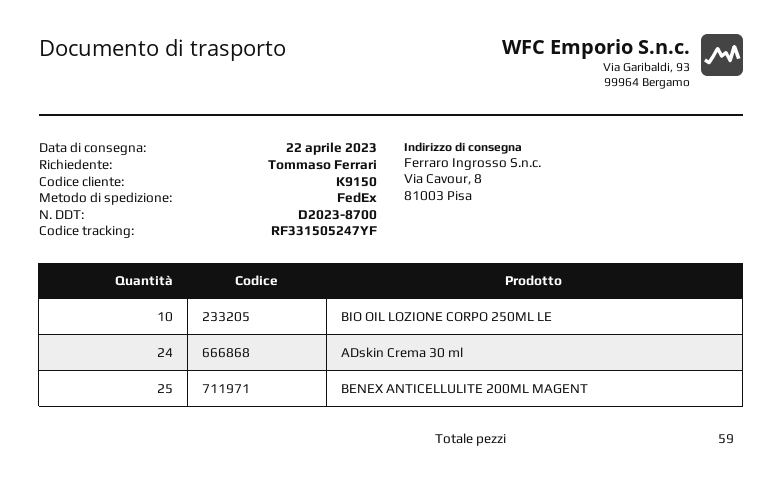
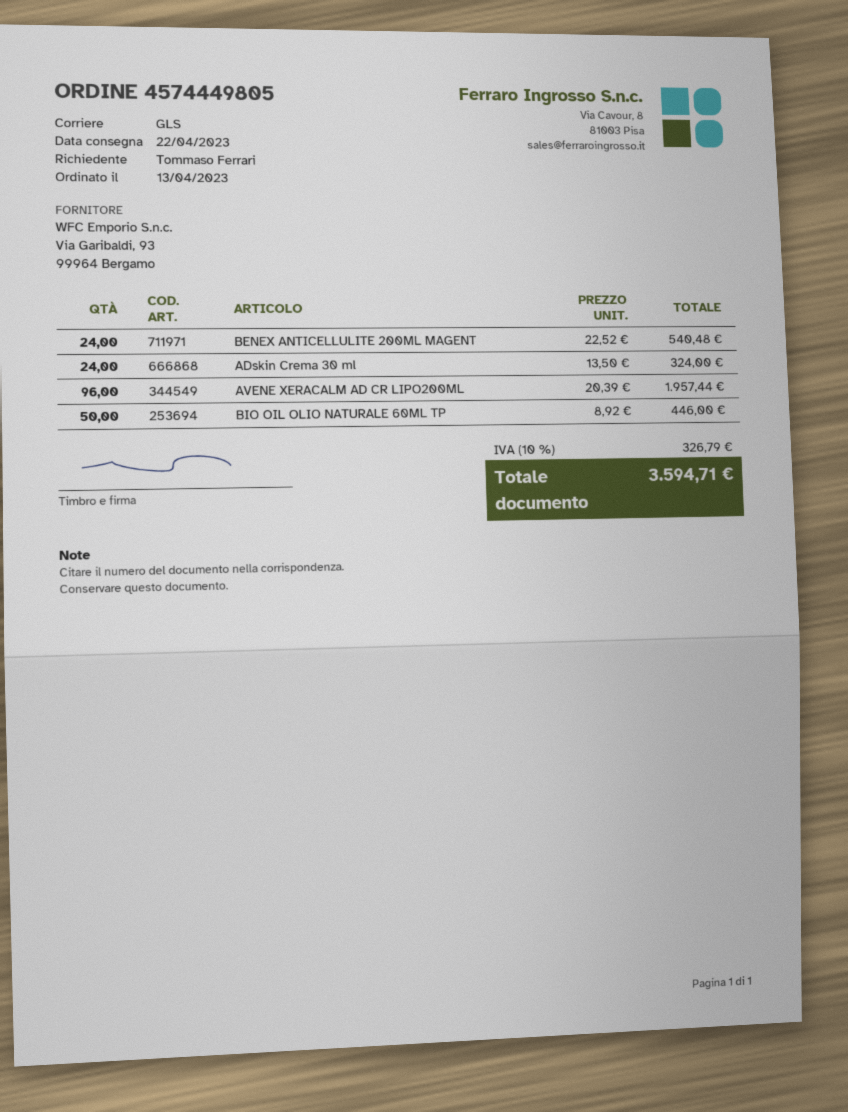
shipping method: FedEx -> GLS
BIO OIL LOZIONE CORPO 250ML LE: 10 -> none
BENEX ANTICELLULITE 200ML MAGENT: 25 -> 24
AVENE XERACALM AD CR LIPO200ML: none -> 96
BIO OIL OLIO NATURALE 60ML TP: none -> 50

